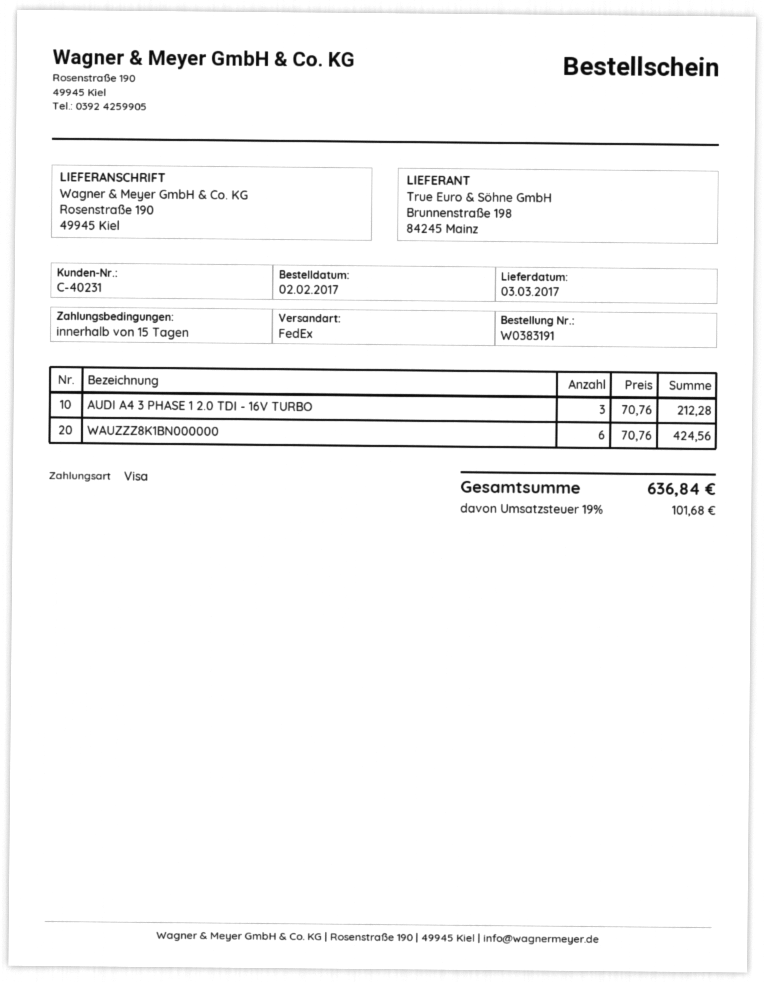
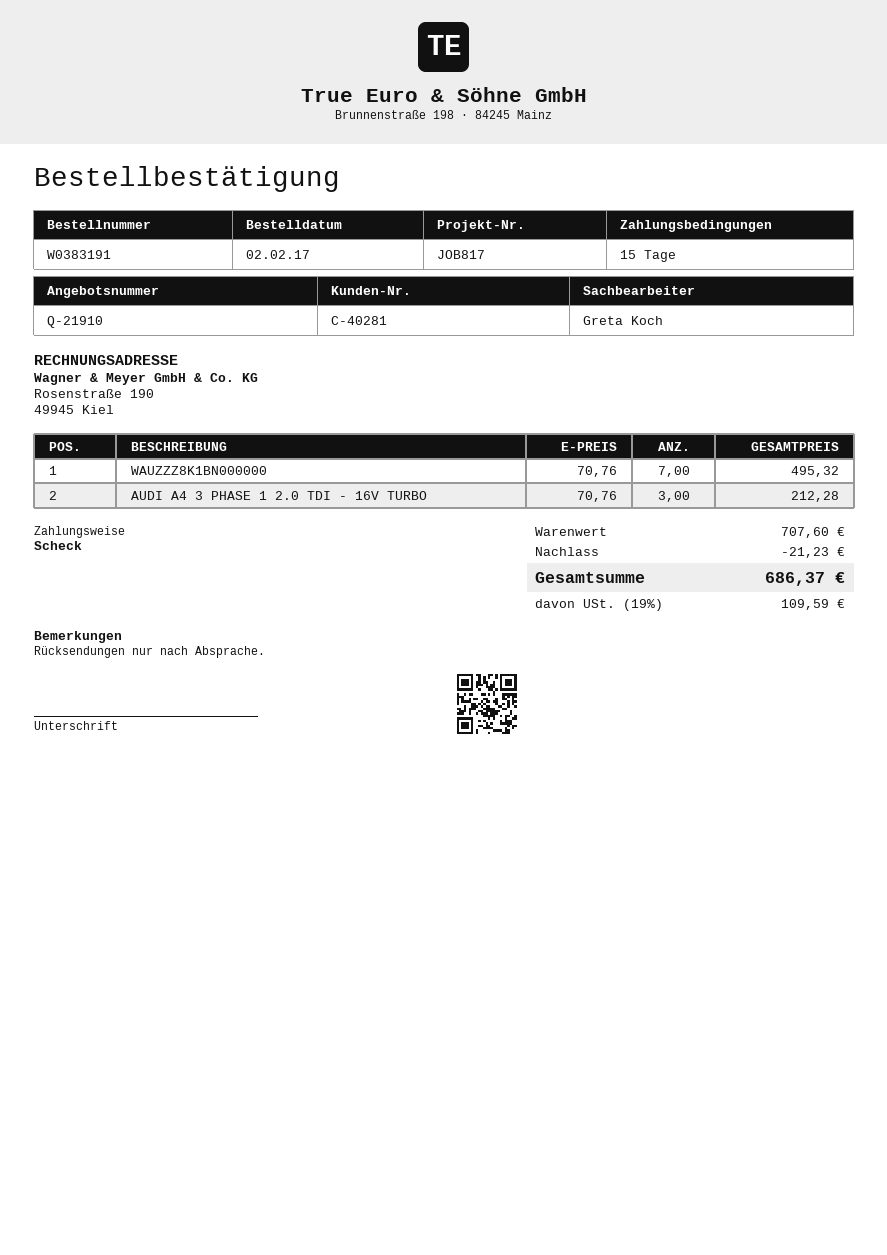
customer number: C-40231 -> C-40281
payment method: Visa -> cheque
WAUZZZ8K1BN000000: 6 x 70.76 = 424.56 -> 7 x 70.76 = 495.32
discount: none -> 21.23
tax: 19% = 101.68 -> 19% = 109.59
total: 636.84 -> 686.37

